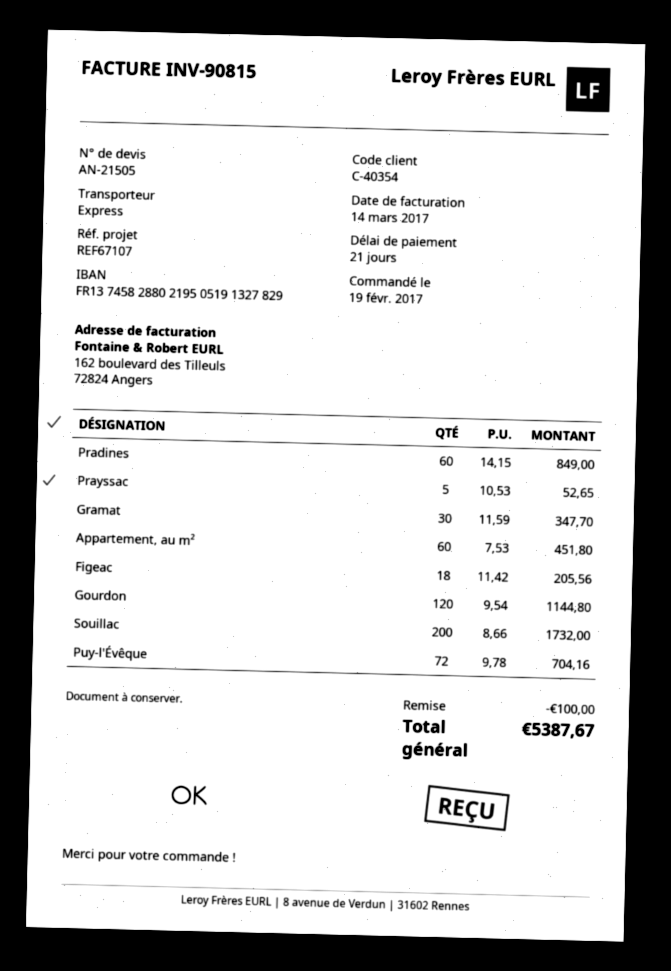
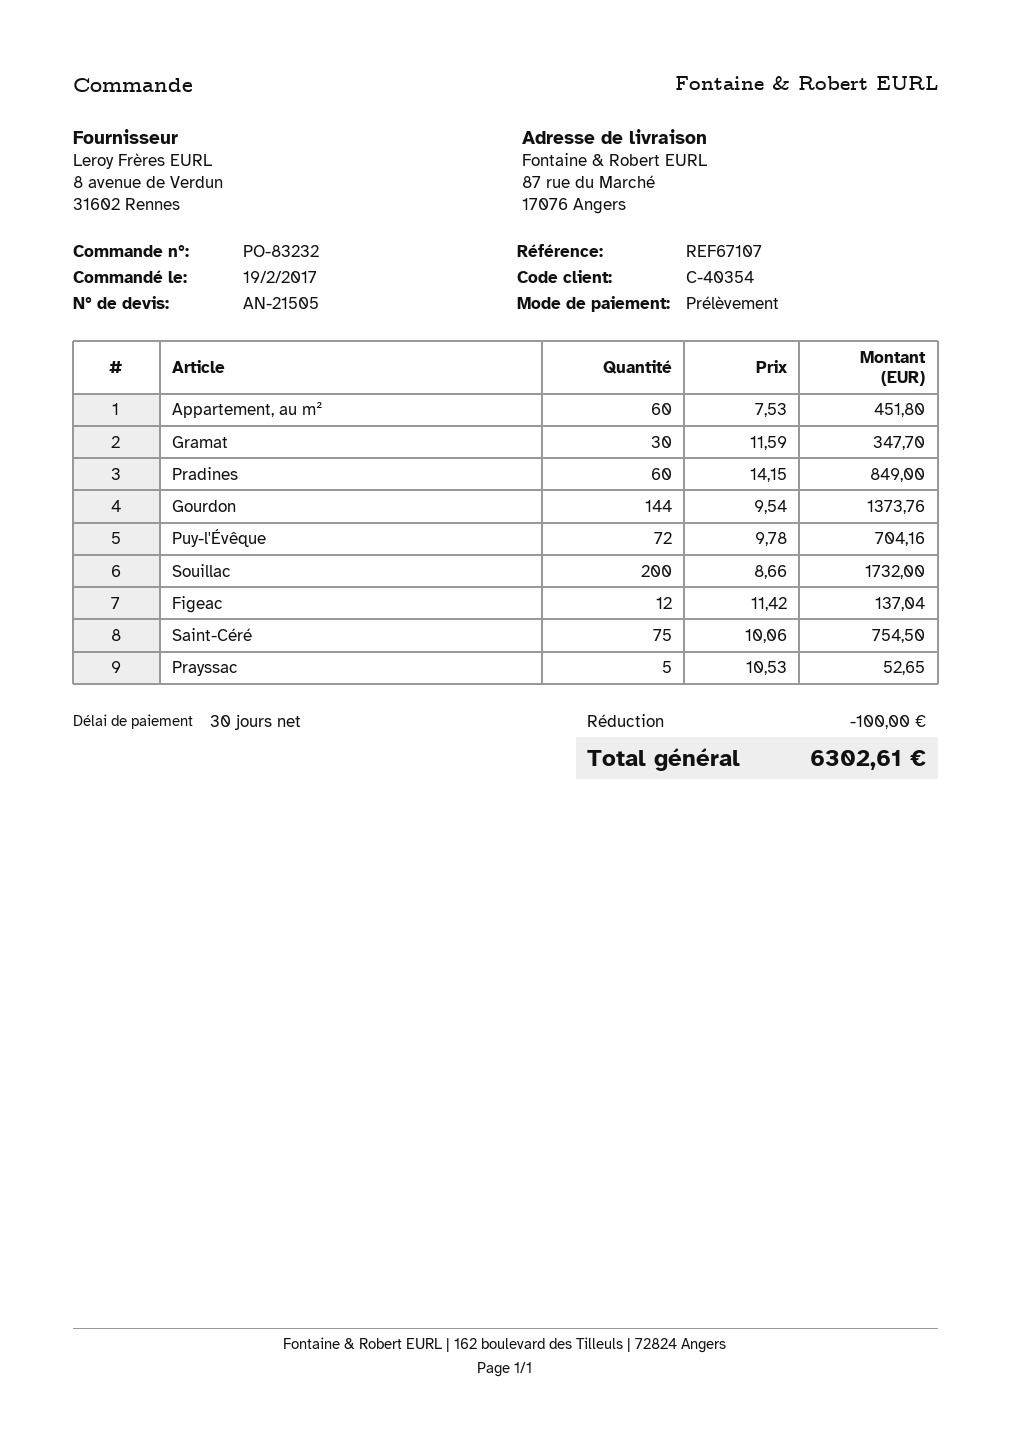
payment terms: 21 days -> 30 days
Figeac: 18 x 11.42 = 205.56 -> 12 x 11.42 = 137.04
Gourdon: 120 x 9.54 = 1144.80 -> 144 x 9.54 = 1373.76
Saint-Céré: none -> 75 x 10.06 = 754.50
total: 5387.67 -> 6302.61

